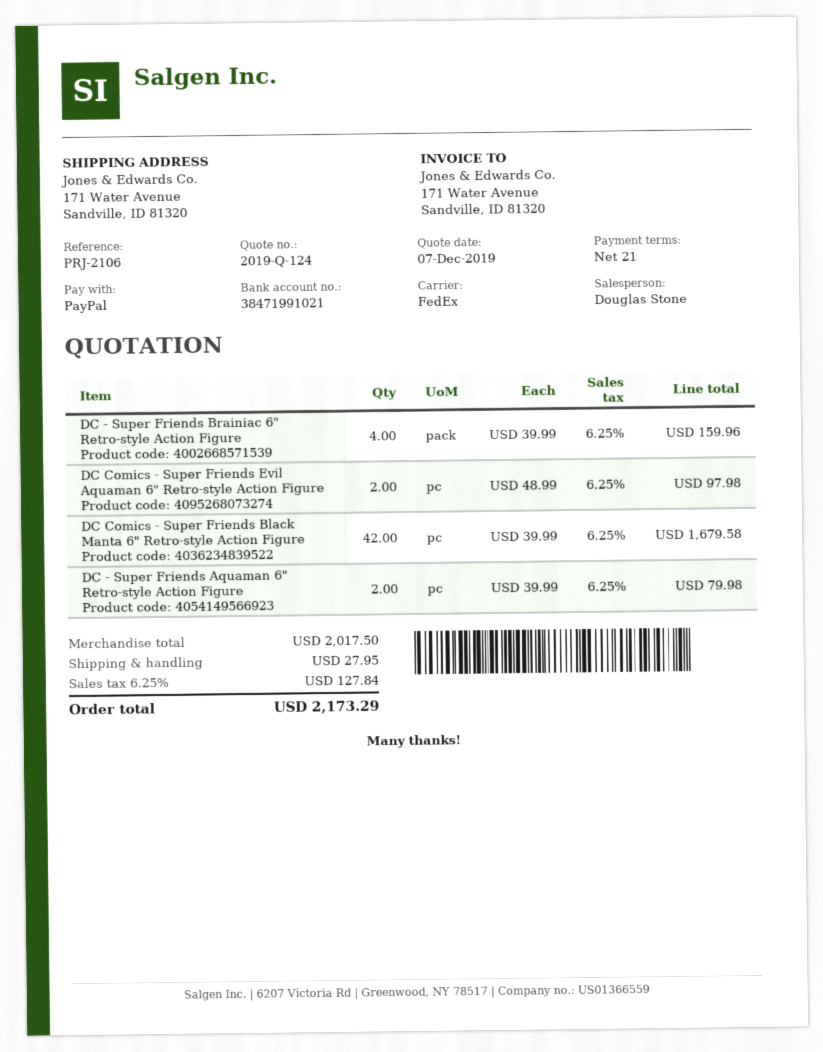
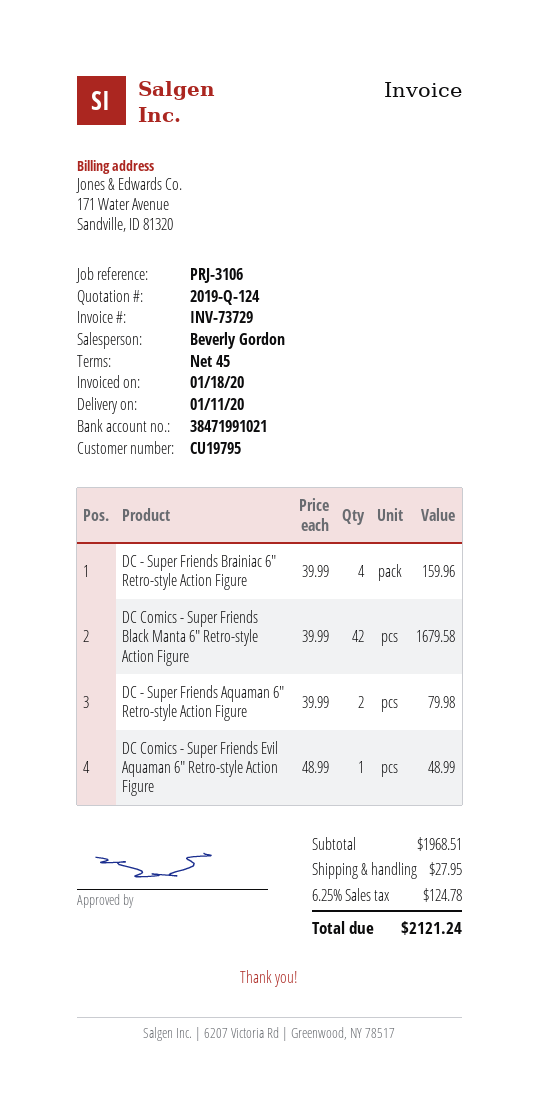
payment terms: 21 days -> 45 days
reference: PRJ-2106 -> PRJ-3106
sales rep: Douglas Stone -> Beverly Gordon
DC Comics - Super Friends Evil Aquaman 6" Retro-style Action Figure: 2 x 48.99 = 97.98 -> 1 x 48.99 = 48.99
subtotal: 2017.50 -> 1968.51
tax: 6.25% = 127.84 -> 6.25% = 124.78
total: 2173.29 -> 2121.24

